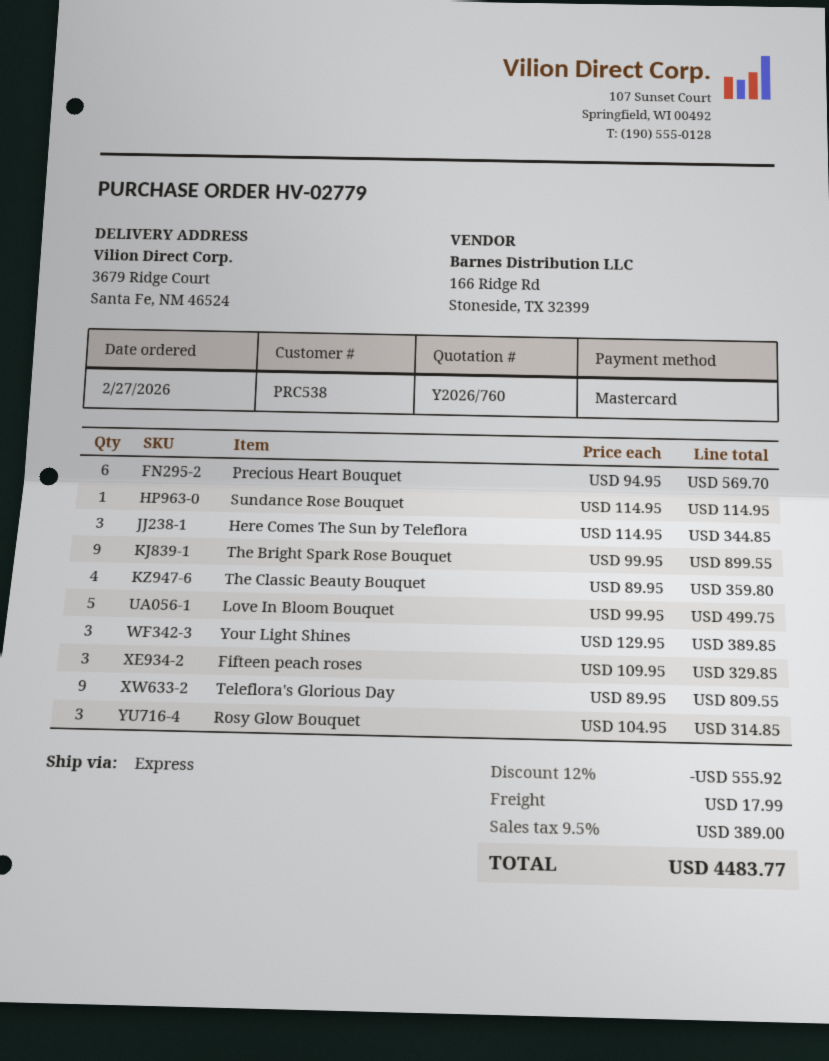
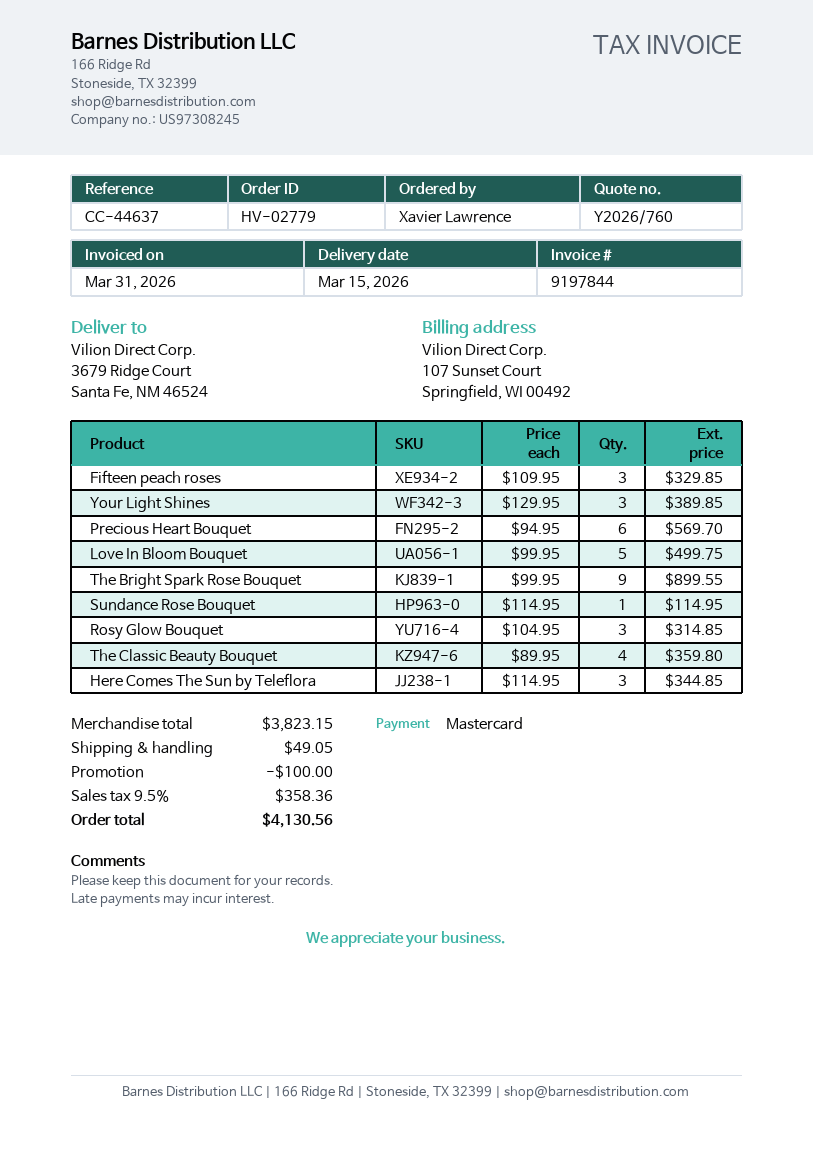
Teleflora's Glorious Day: 9 x 89.95 = 809.55 -> none
discount: 555.92 -> 100.00
shipping: 17.99 -> 49.05
tax: 9.5% = 389.00 -> 9.5% = 358.36
total: 4483.77 -> 4130.56

